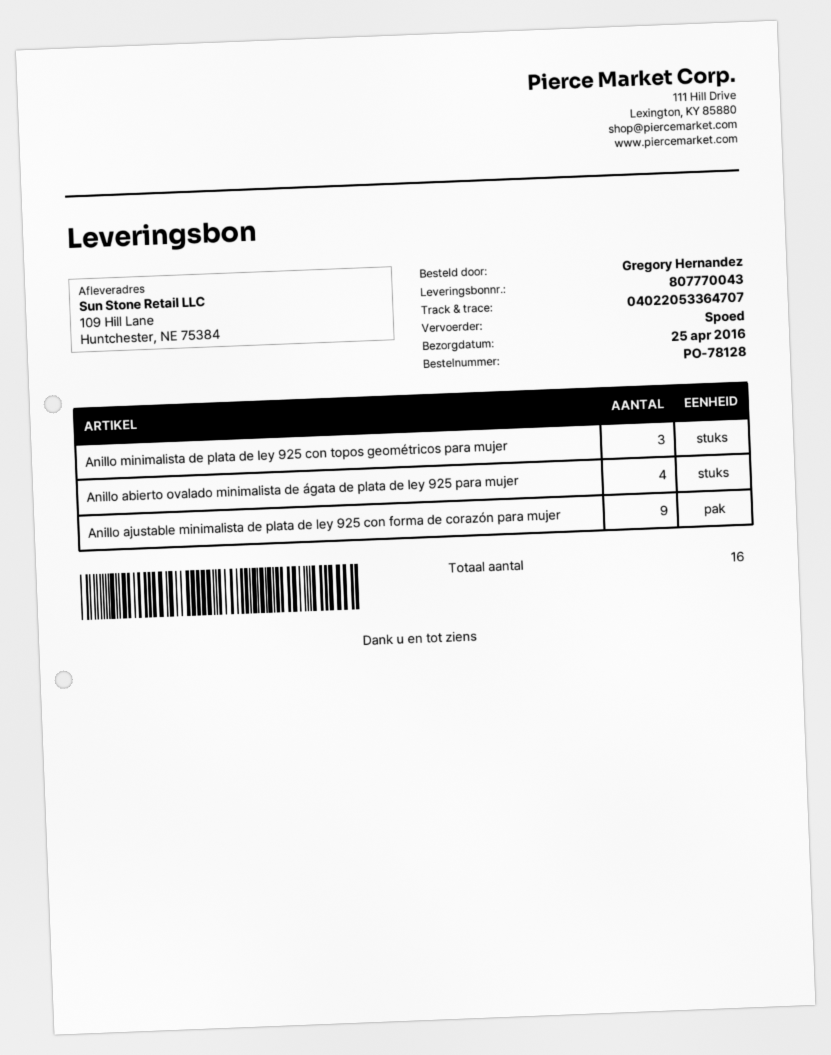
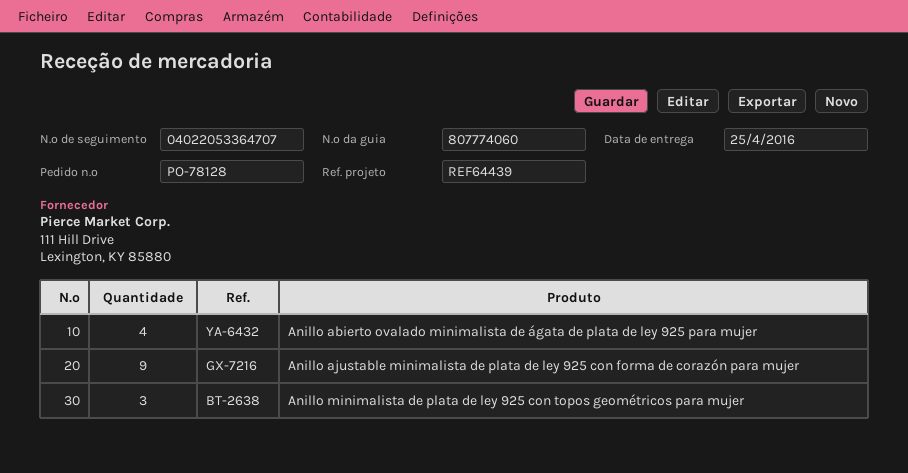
delivery note number: 807770043 -> 807774060

